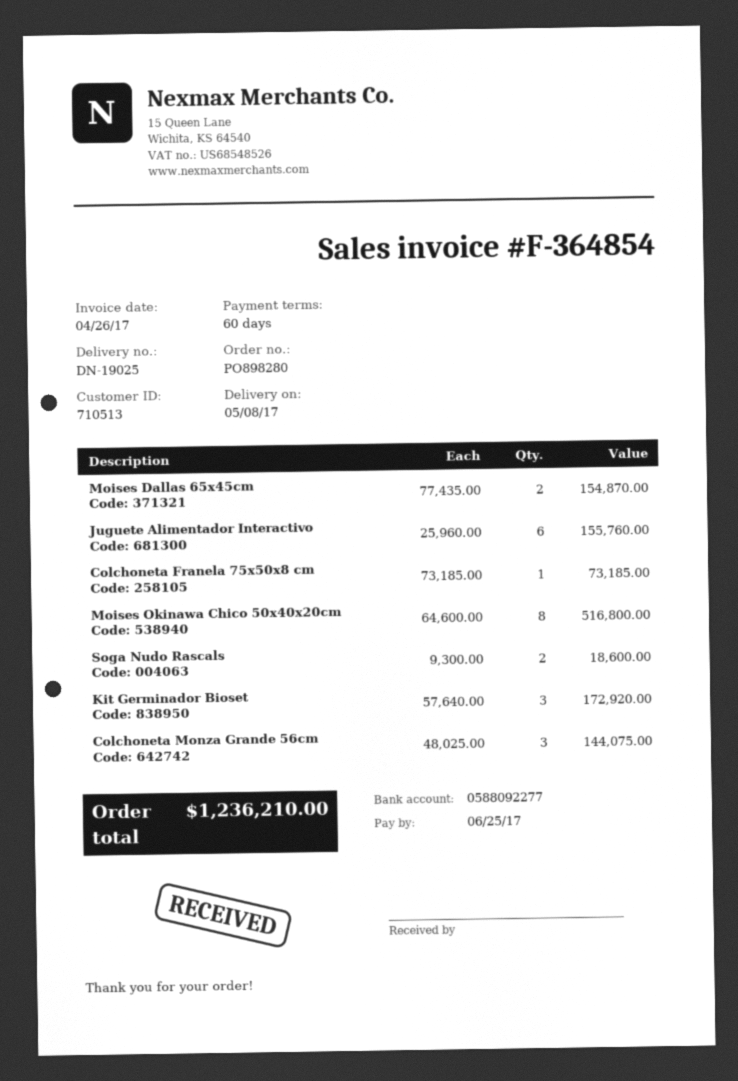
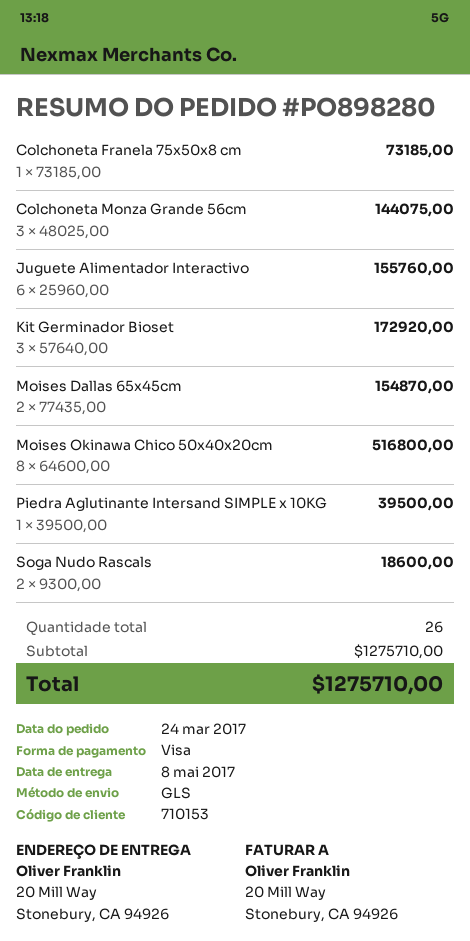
customer number: 710513 -> 710153
Piedra Aglutinante Intersand SIMPLE x 10KG: none -> 1 x 39500.00 = 39500.00
total: 1236210.00 -> 1275710.00

